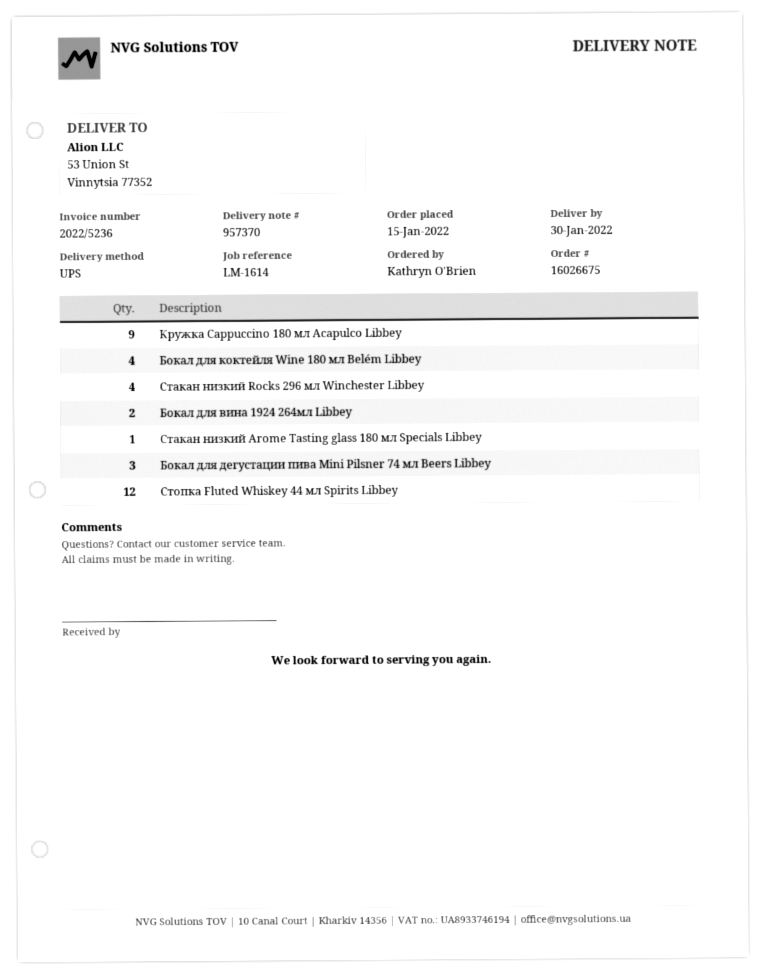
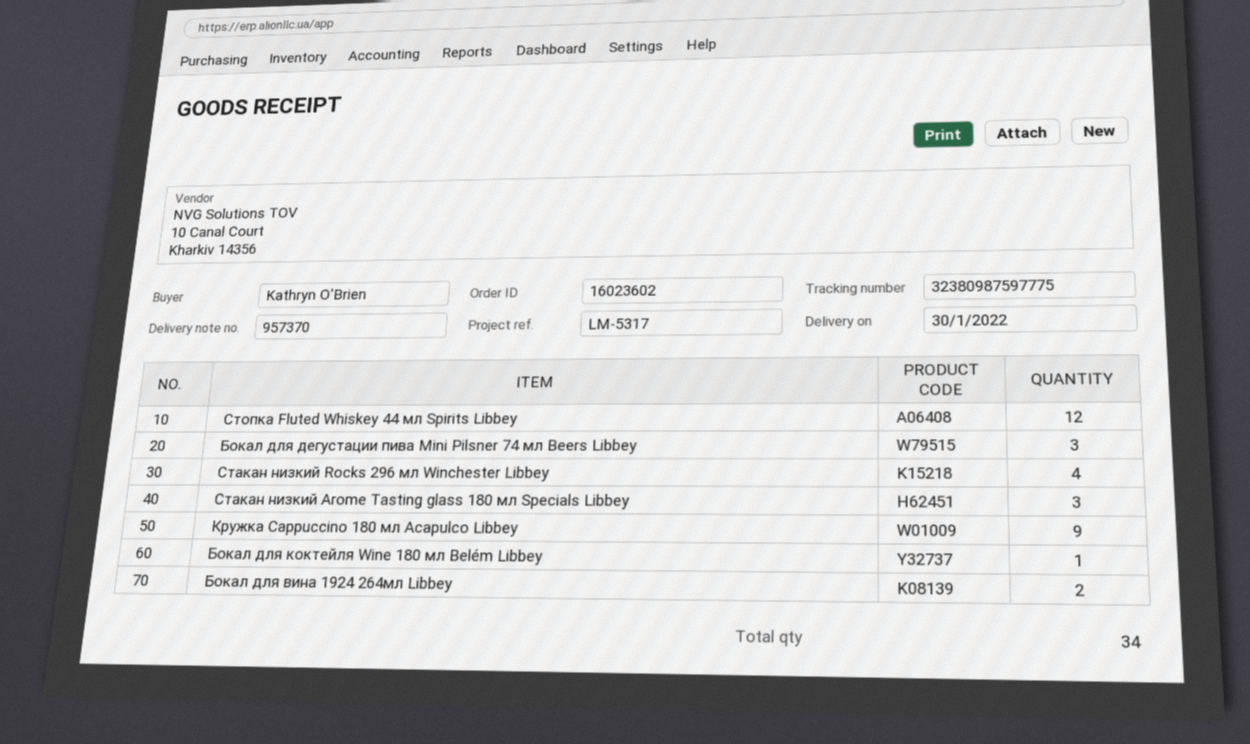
order number: 16026675 -> 16023602
reference: LM-1614 -> LM-5317
Бокал для коктейля Wine 180 мл Belém Libbey: 4 -> 1
Стакан низкий Arome Tasting glass 180 мл Specials Libbey: 1 -> 3

